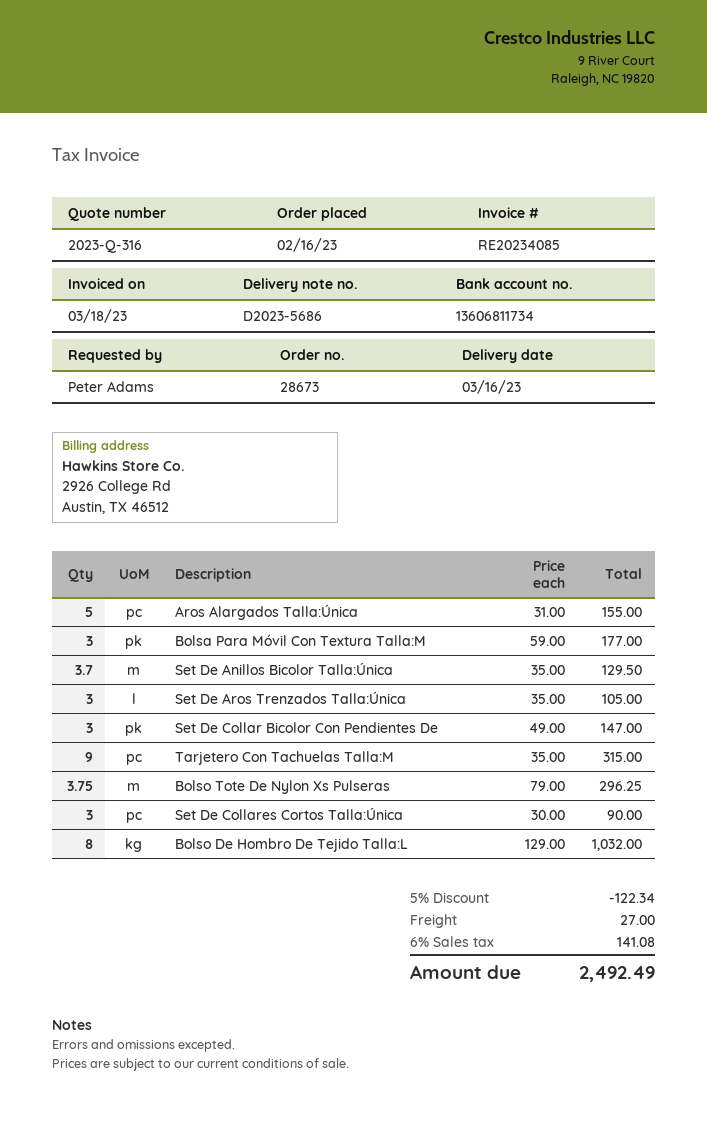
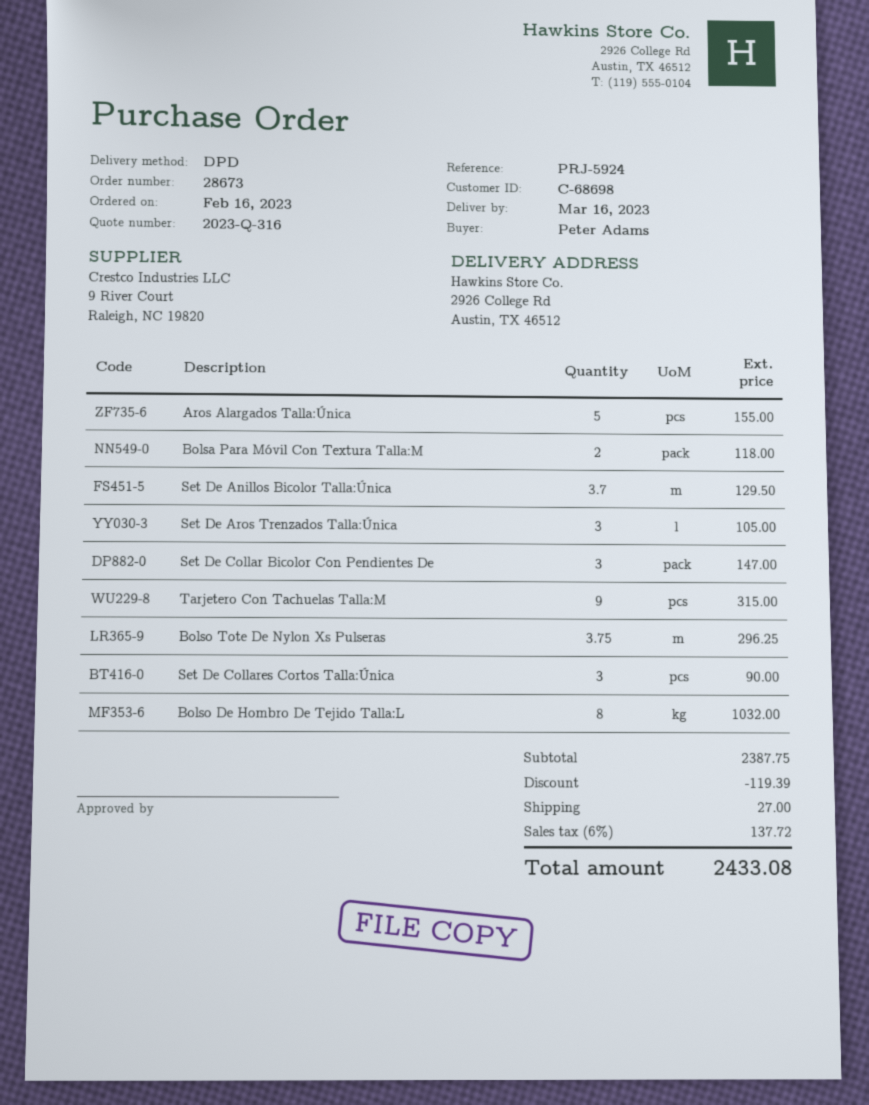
Bolsa Para Móvil Con Textura Talla:M: 3 for 177.00 -> 2 for 118.00
discount: 122.34 -> 119.39
tax: 6% = 141.08 -> 6% = 137.72
total: 2492.49 -> 2433.08

